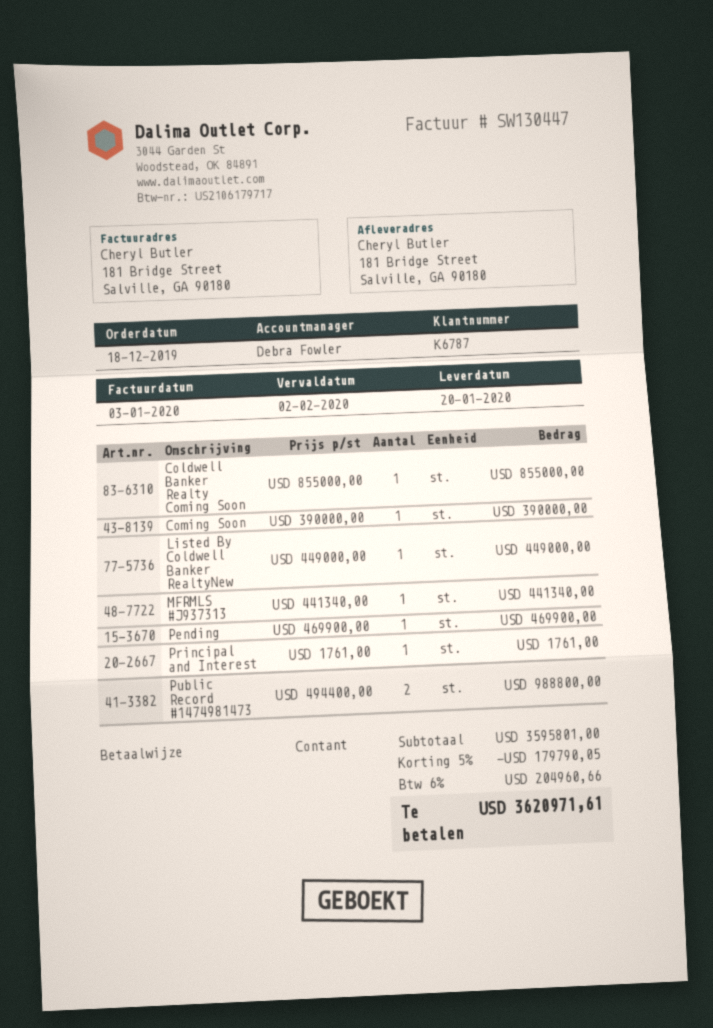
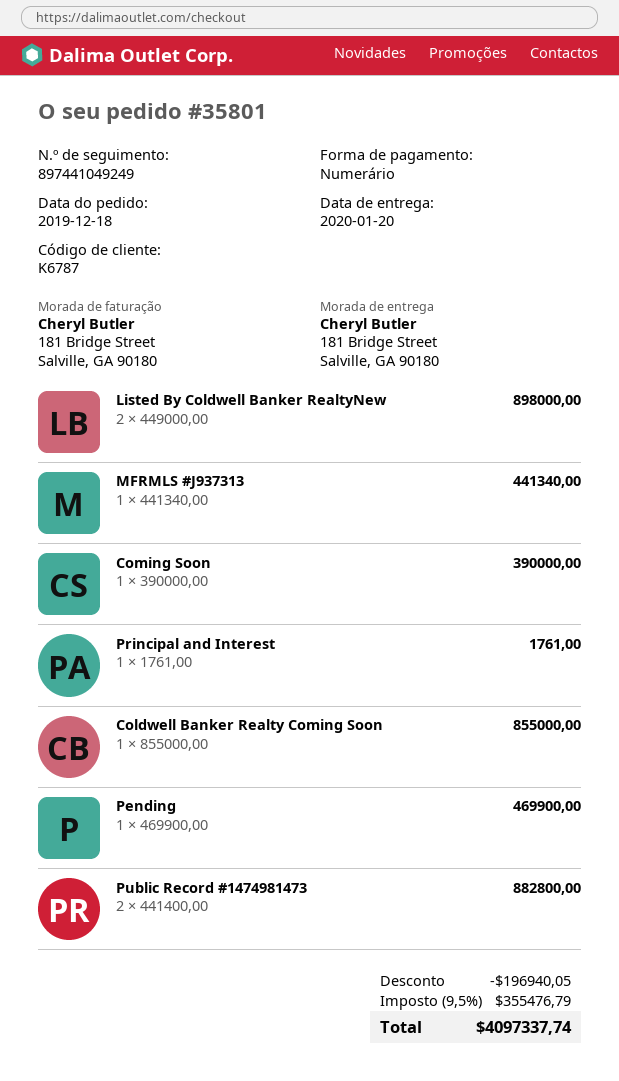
Listed By Coldwell Banker RealtyNew: 1 x 449000.00 = 449000.00 -> 2 x 449000.00 = 898000.00
Public Record #1474981473: 2 x 494400.00 = 988800.00 -> 2 x 441400.00 = 882800.00
discount: 179790.05 -> 196940.05
tax: 6% = 204960.66 -> 9.5% = 355476.79
total: 3620971.61 -> 4097337.74

